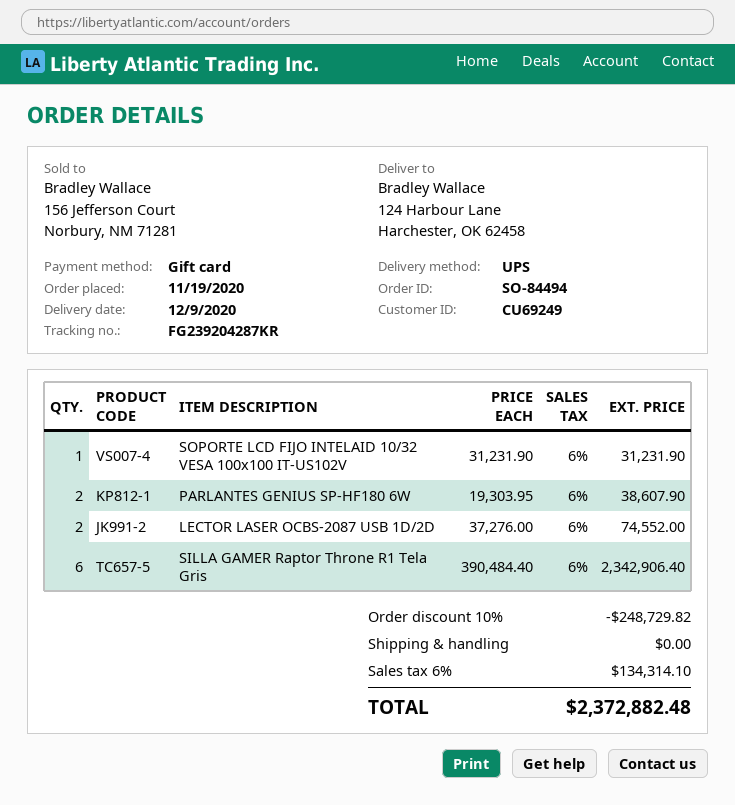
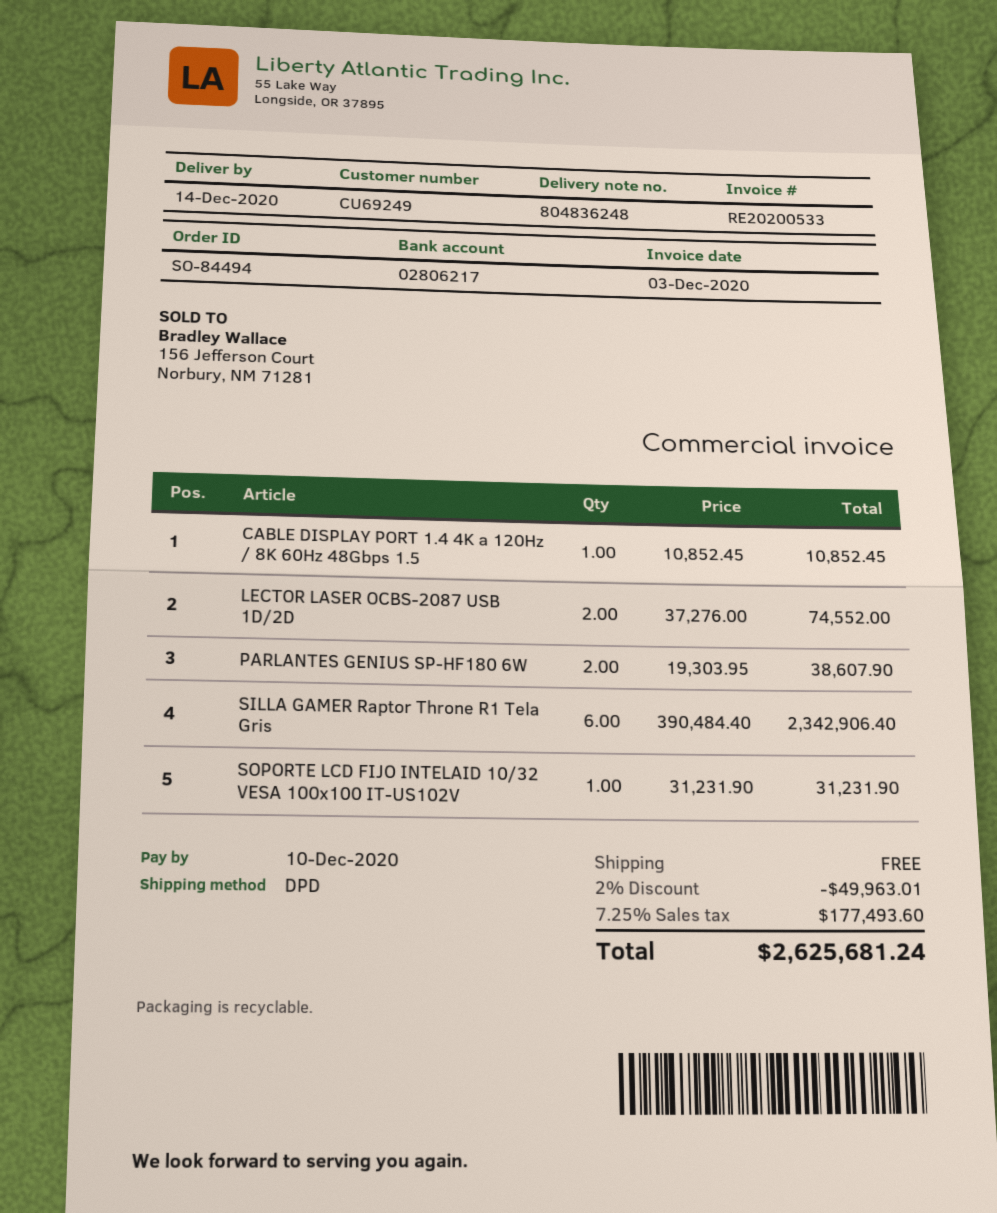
delivery date: 2020-12-09 -> 2020-12-14
shipping method: UPS -> DPD
CABLE DISPLAY PORT 1.4 4K a 120Hz / 8K 60Hz 48Gbps 1.5: none -> 1 x 10852.45 = 10852.45
discount: 10% = 248729.82 -> 2% = 49963.01
tax: 6% = 134314.10 -> 7.25% = 177493.60
total: 2372882.48 -> 2625681.24

